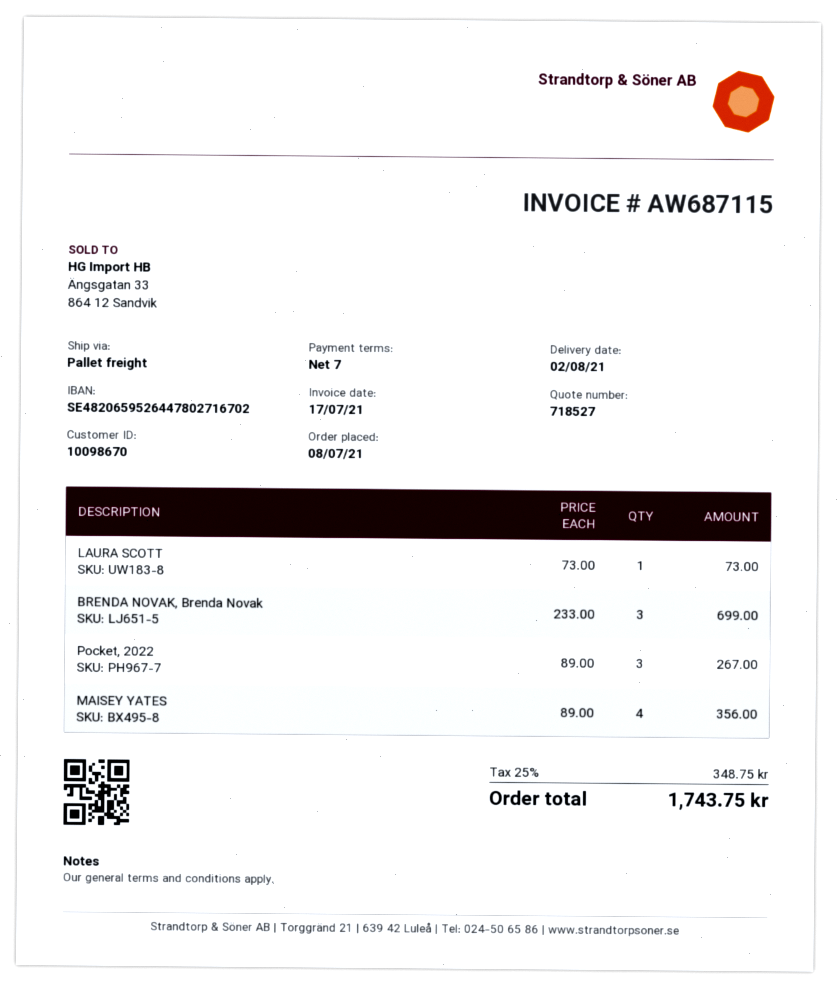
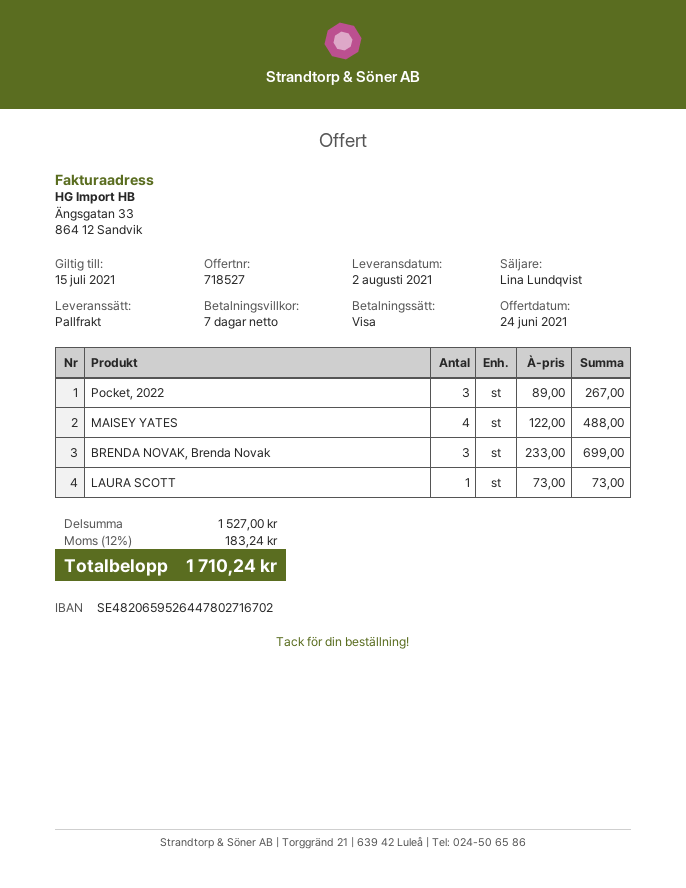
MAISEY YATES: 4 x 89.00 = 356.00 -> 4 x 122.00 = 488.00
tax: 25% = 348.75 -> 12% = 183.24
total: 1743.75 -> 1710.24

